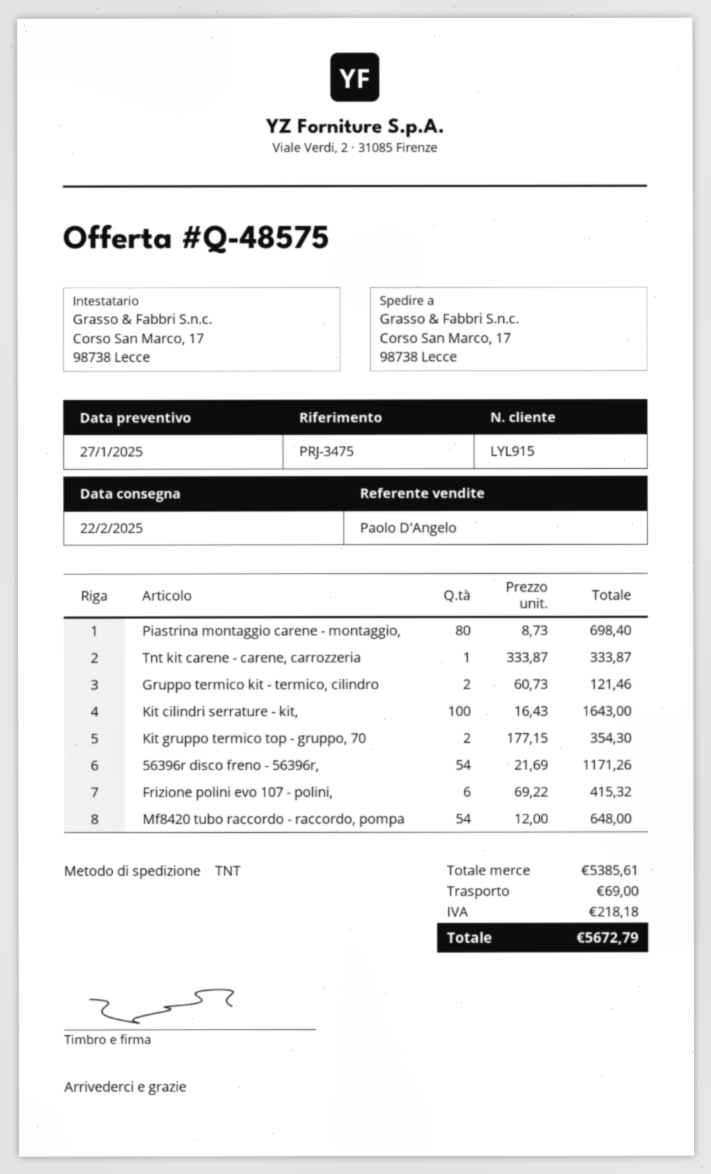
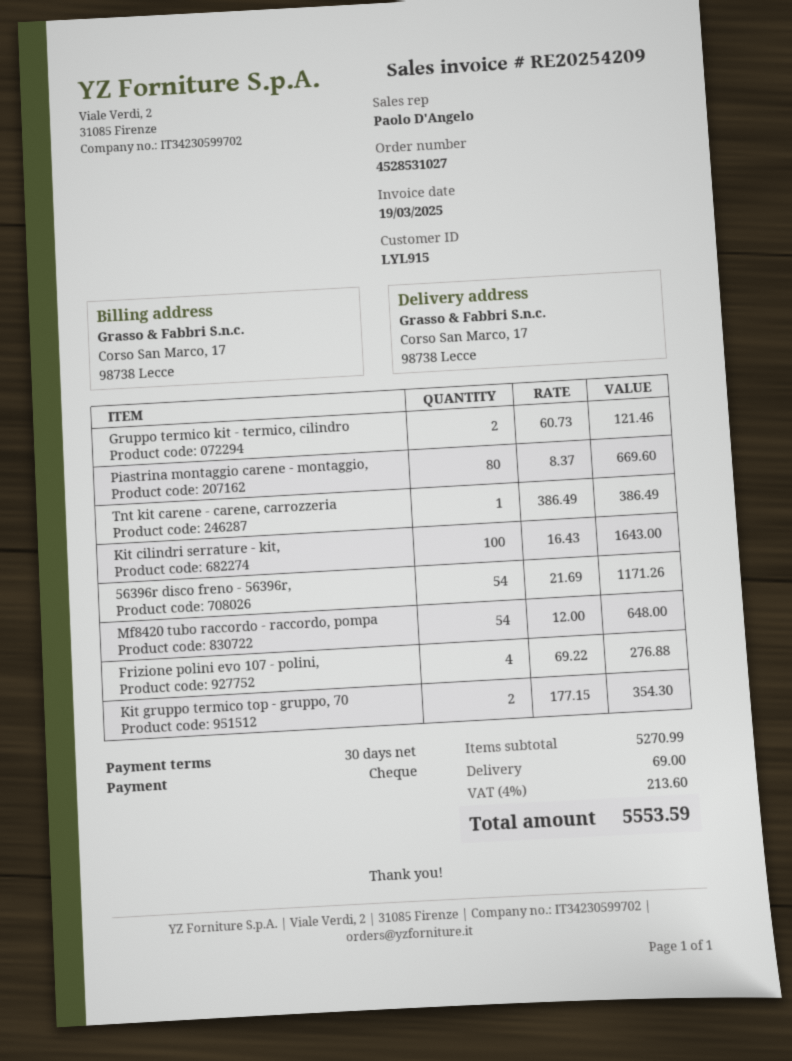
Piastrina montaggio carene - montaggio,: 80 x 8.73 = 698.40 -> 80 x 8.37 = 669.60
Tnt kit carene - carene, carrozzeria: 1 x 333.87 = 333.87 -> 1 x 386.49 = 386.49
Frizione polini evo 107 - polini,: 6 x 69.22 = 415.32 -> 4 x 69.22 = 276.88
subtotal: 5385.61 -> 5270.99
tax: 218.18 -> 213.60
total: 5672.79 -> 5553.59

